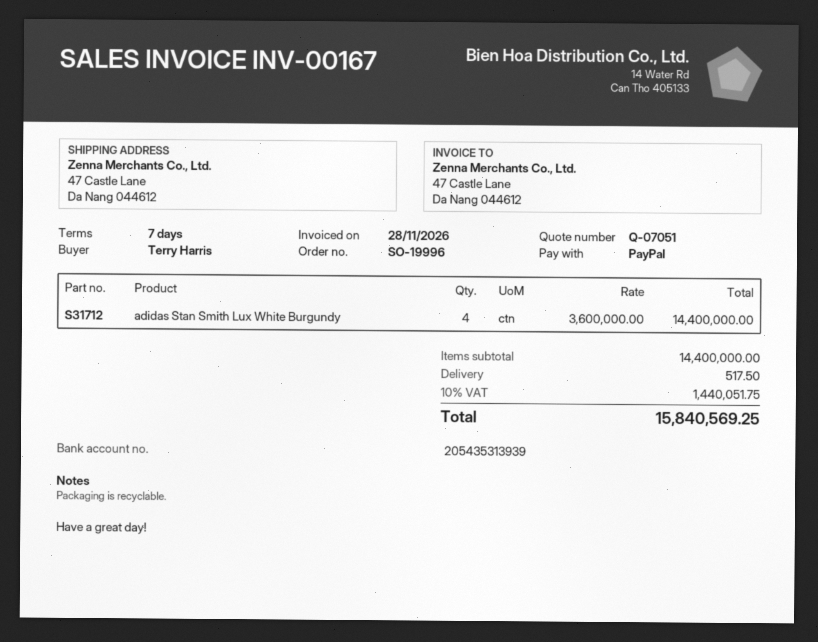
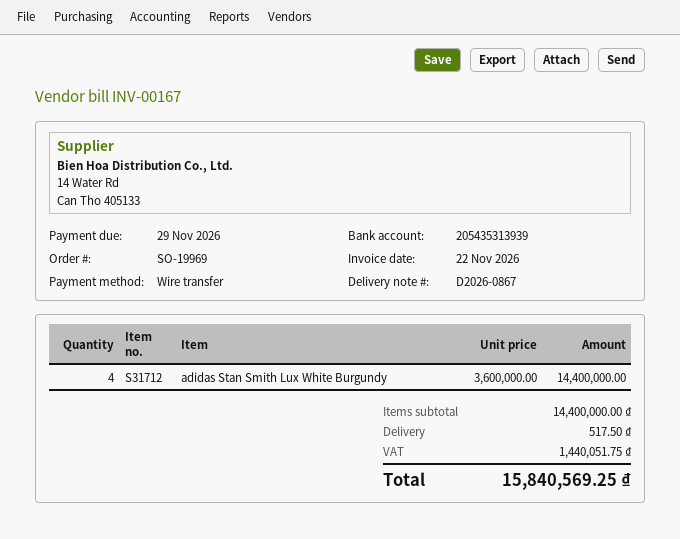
order number: SO-19996 -> SO-19969
invoice date: 2026-11-28 -> 2026-11-22
payment method: PayPal -> bank transfer

